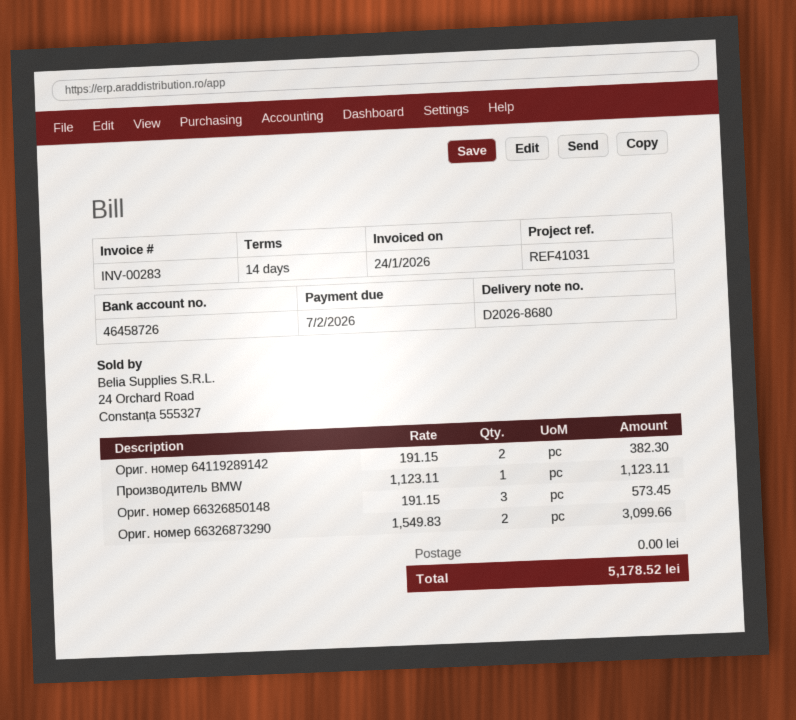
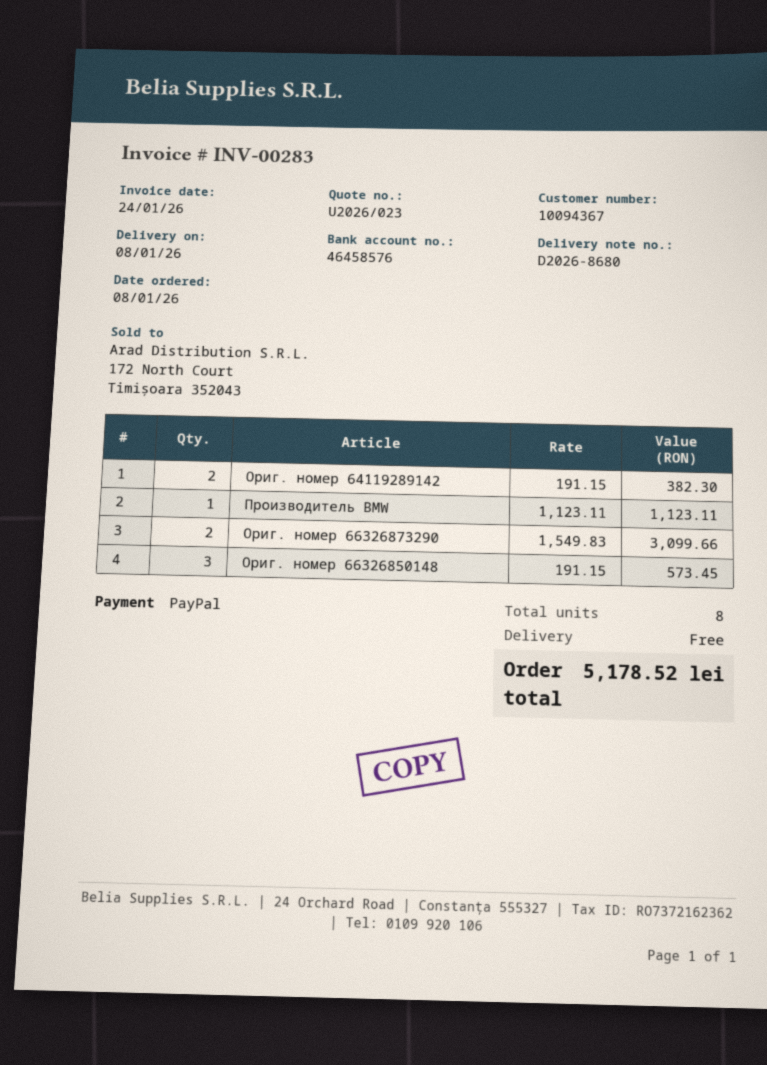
bank account: 46458726 -> 46458576

